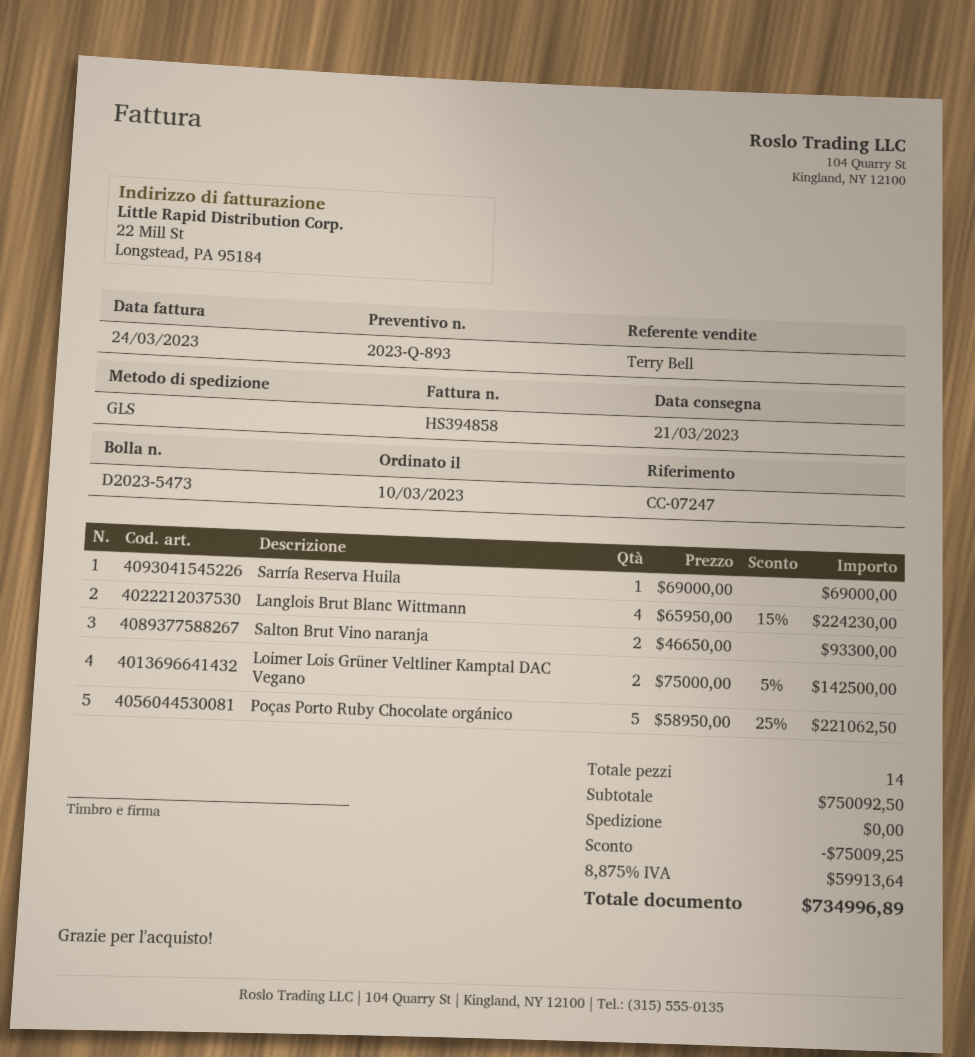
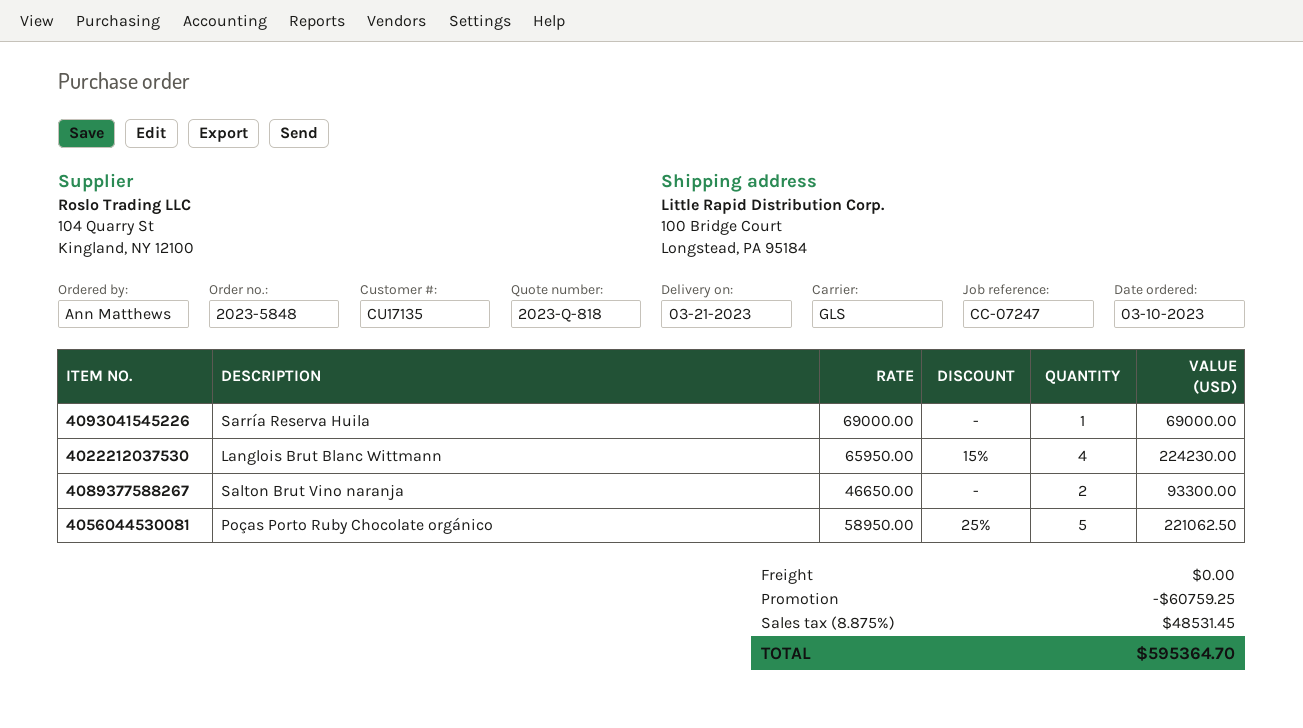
quote number: 2023-Q-893 -> 2023-Q-818
Loimer Lois Grüner Veltliner Kamptal DAC Vegano: 2 x 75000.00 - 5% = 142500.00 -> none
discount: 75009.25 -> 60759.25
tax: 8.875% = 59913.64 -> 8.875% = 48531.45
total: 734996.89 -> 595364.70

